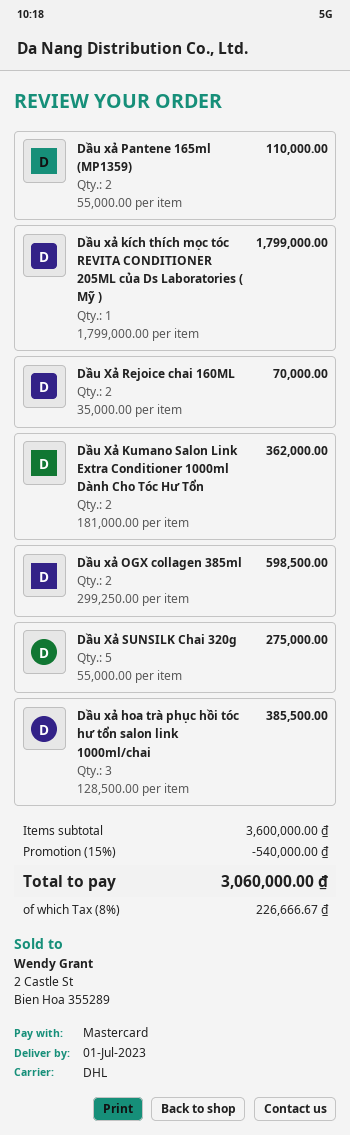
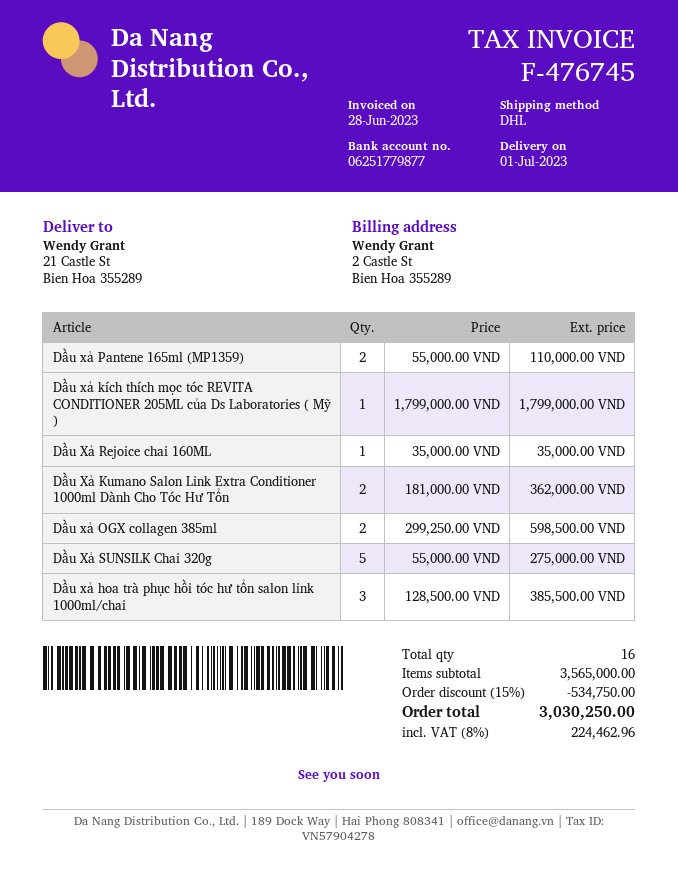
Dầu Xả Rejoice chai 160ML: 2 x 35000.00 = 70000.00 -> 1 x 35000.00 = 35000.00
subtotal: 3600000.00 -> 3565000.00
discount: 15% = 540000.00 -> 15% = 534750.00
tax: 8% = 226666.67 -> 8% = 224462.96
total: 3060000.00 -> 3030250.00

